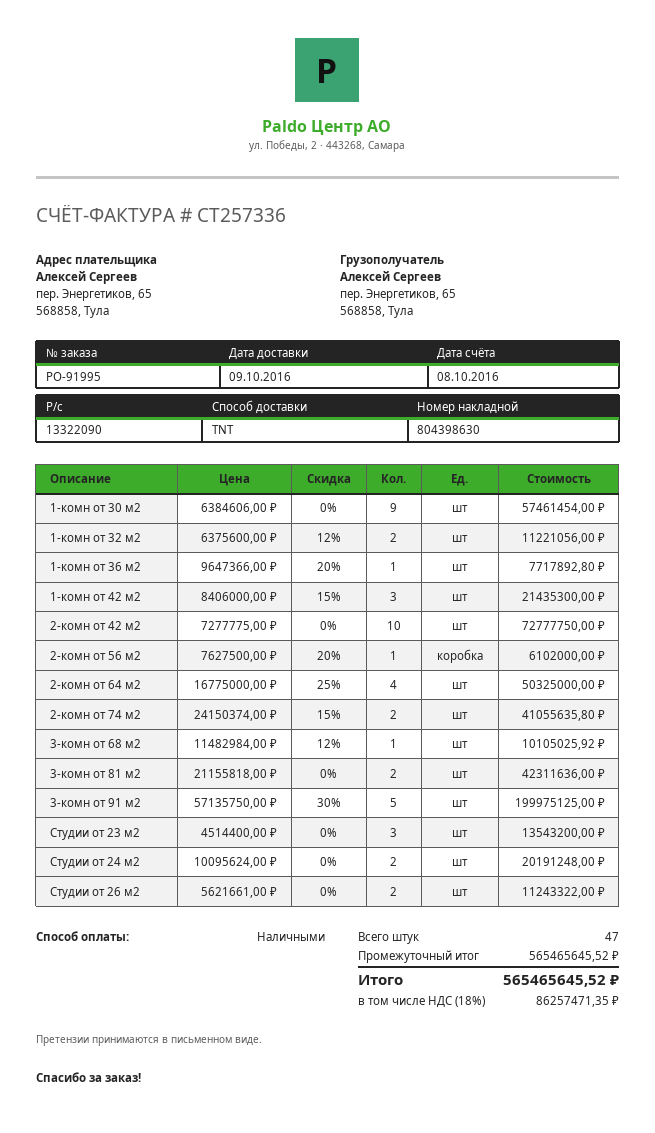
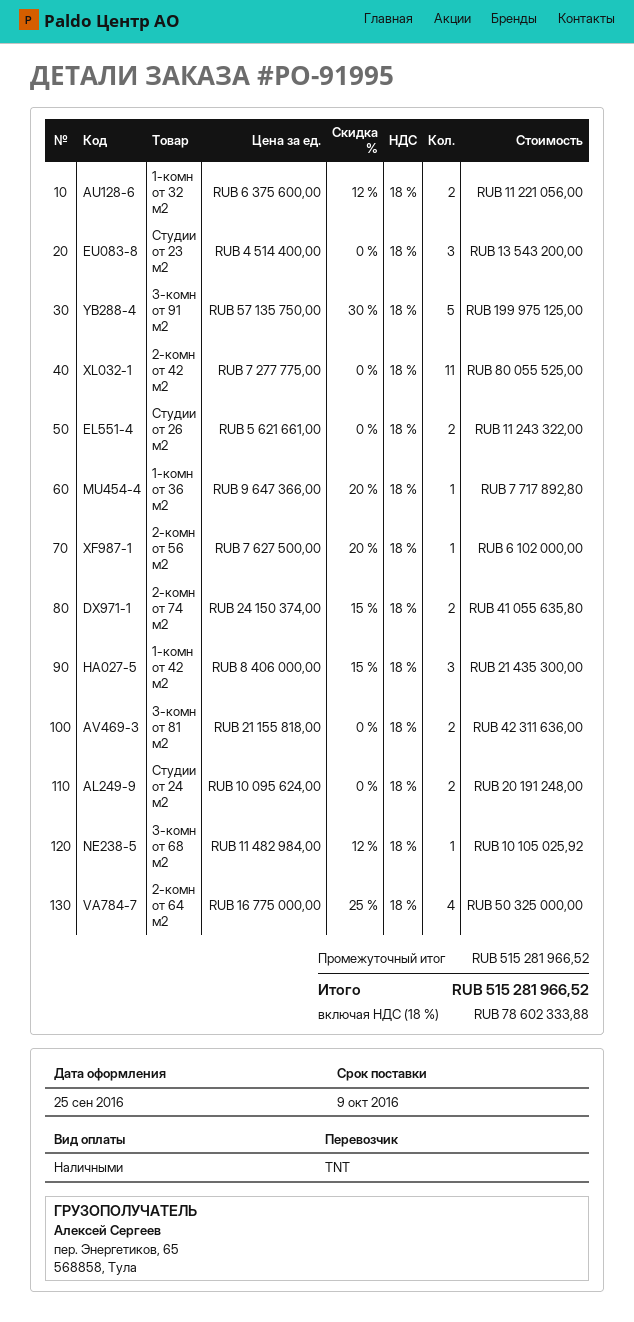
1-комн от 30 м2: 9 x 6384606.00 = 57461454.00 -> none
2-комн от 42 м2: 10 x 7277775.00 = 72777750.00 -> 11 x 7277775.00 = 80055525.00
subtotal: 565465645.52 -> 515281966.52
tax: 18% = 86257471.35 -> 18% = 78602333.88
total: 565465645.52 -> 515281966.52

